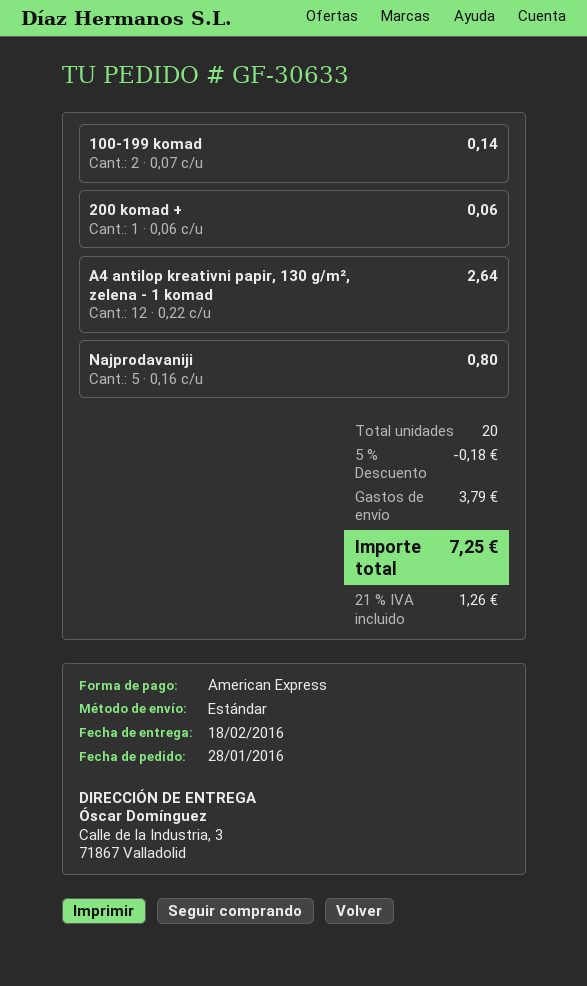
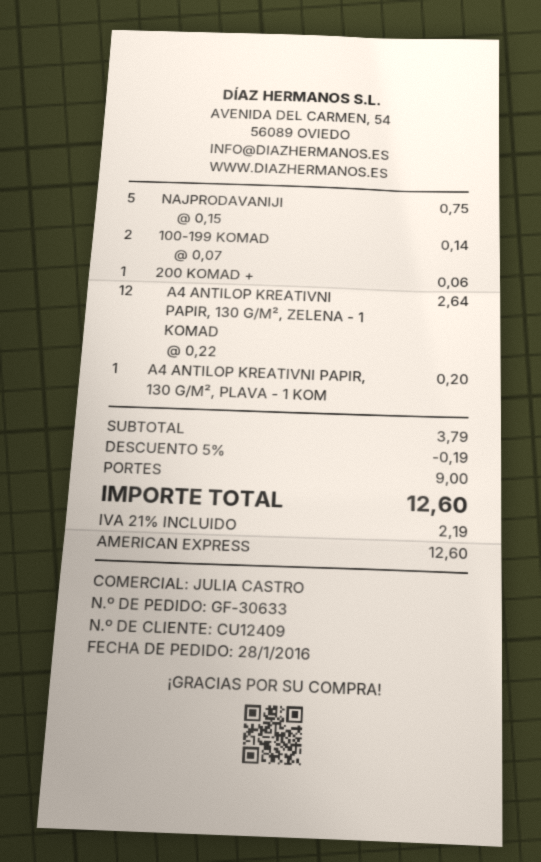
Najprodavaniji: 5 x 0.16 = 0.80 -> 5 x 0.15 = 0.75
A4 ANTILOP KREATIVNI PAPIR, 130 G/M², PLAVA - 1 KOM: none -> 1 x 0.20 = 0.20
discount: 5% = 0.18 -> 5% = 0.19
shipping: 3.79 -> 9.00
tax: 21% = 1.26 -> 21% = 2.19
total: 7.25 -> 12.60

